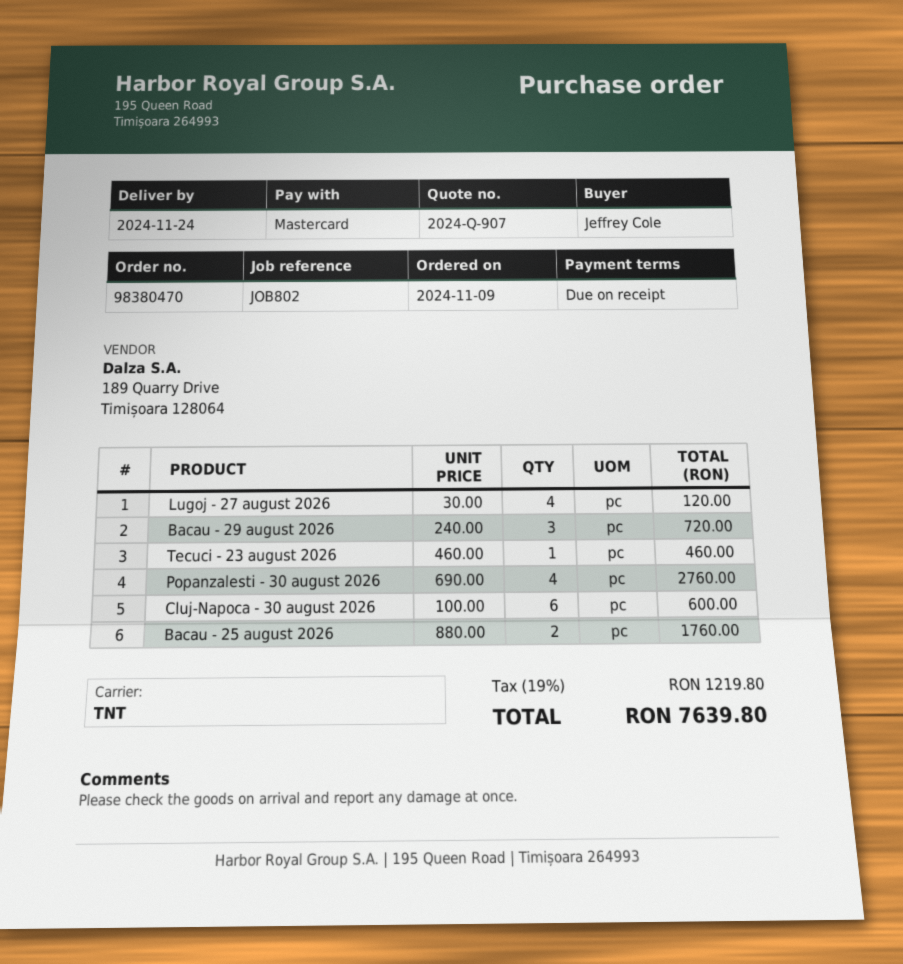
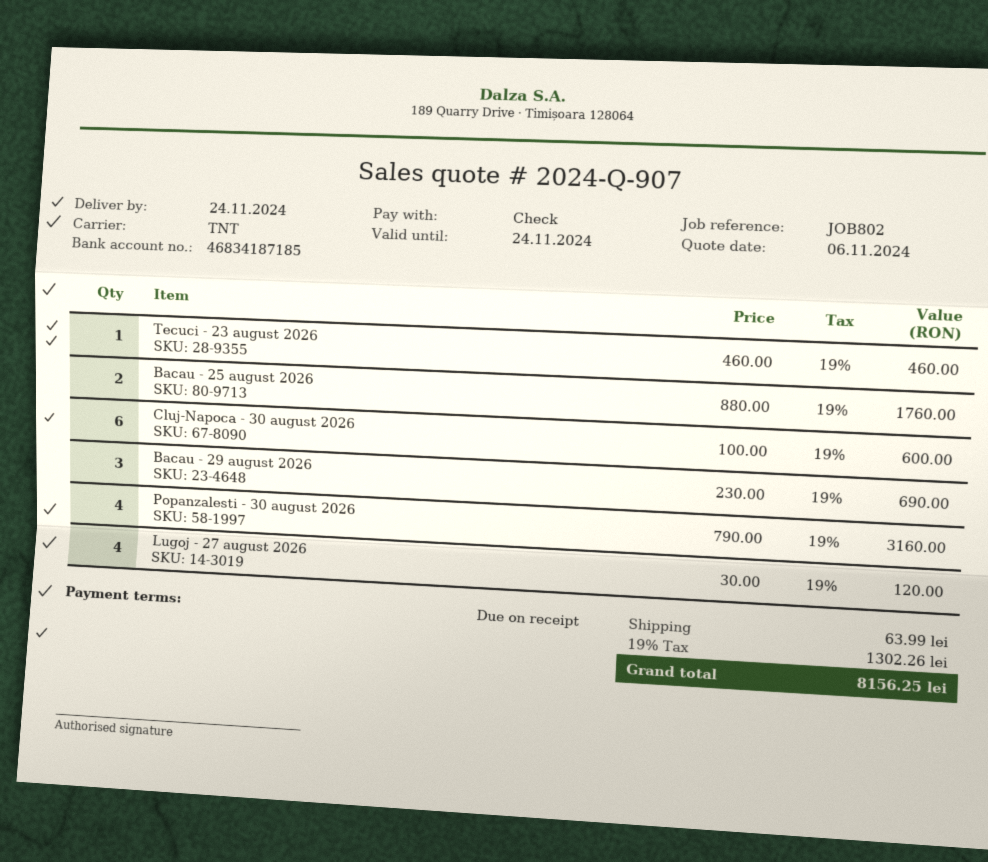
payment method: Mastercard -> cheque
Bacau - 29 august 2026: 3 x 240.00 = 720.00 -> 3 x 230.00 = 690.00
Popanzalesti - 30 august 2026: 4 x 690.00 = 2760.00 -> 4 x 790.00 = 3160.00
shipping: none -> 63.99
tax: 19% = 1219.80 -> 19% = 1302.26
total: 7639.80 -> 8156.25

